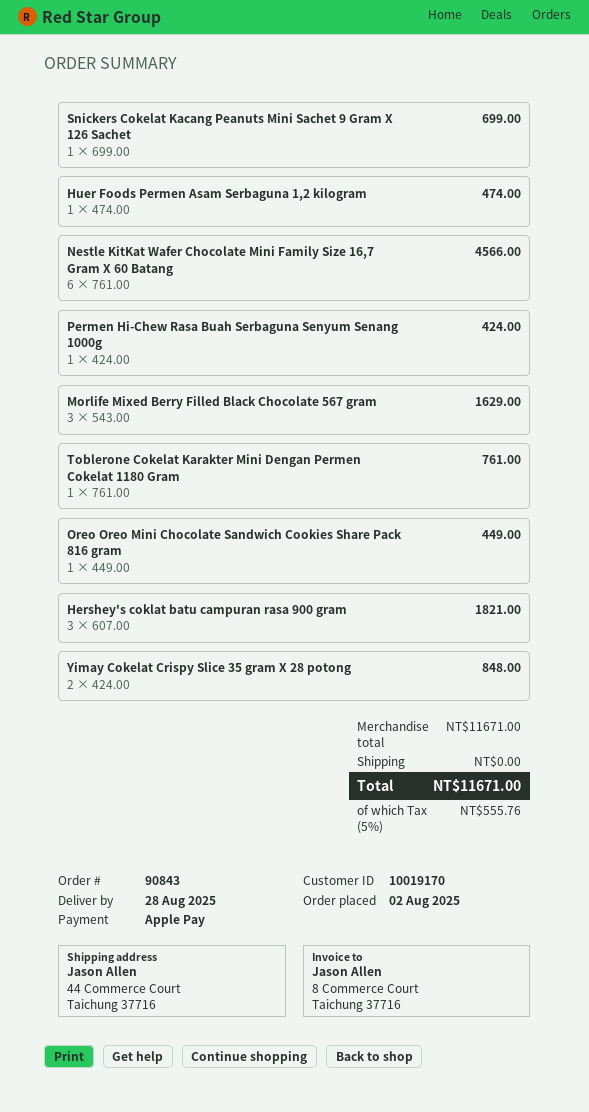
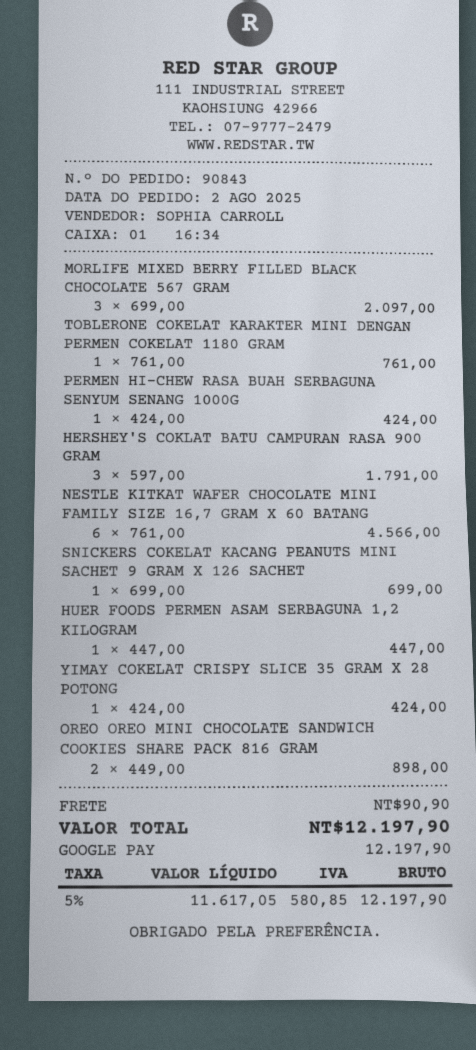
payment method: Apple Pay -> Google Pay
Huer Foods Permen Asam Serbaguna 1,2 kilogram: 1 x 474.00 = 474.00 -> 1 x 447.00 = 447.00
Morlife Mixed Berry Filled Black Chocolate 567 gram: 3 x 543.00 = 1629.00 -> 3 x 699.00 = 2097.00
Oreo Oreo Mini Chocolate Sandwich Cookies Share Pack 816 gram: 1 x 449.00 = 449.00 -> 2 x 449.00 = 898.00
Hershey's coklat batu campuran rasa 900 gram: 3 x 607.00 = 1821.00 -> 3 x 597.00 = 1791.00
Yimay Cokelat Crispy Slice 35 gram X 28 potong: 2 x 424.00 = 848.00 -> 1 x 424.00 = 424.00
shipping: 0.00 -> 90.90
tax: 5% = 555.76 -> 5% = 580.85
total: 11671.00 -> 12197.90

